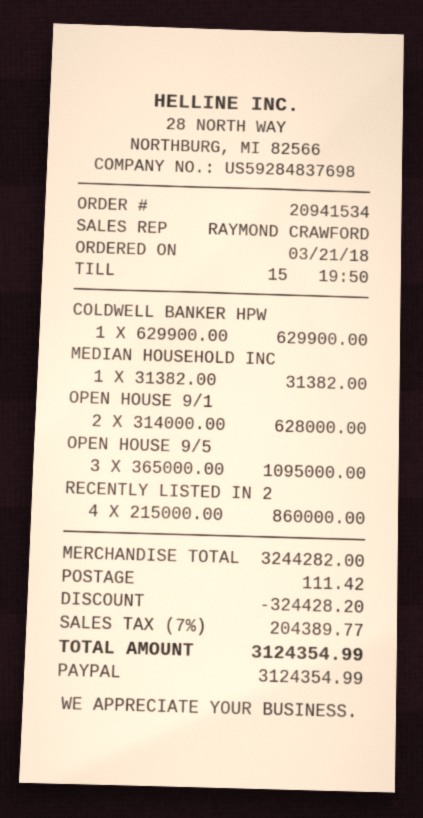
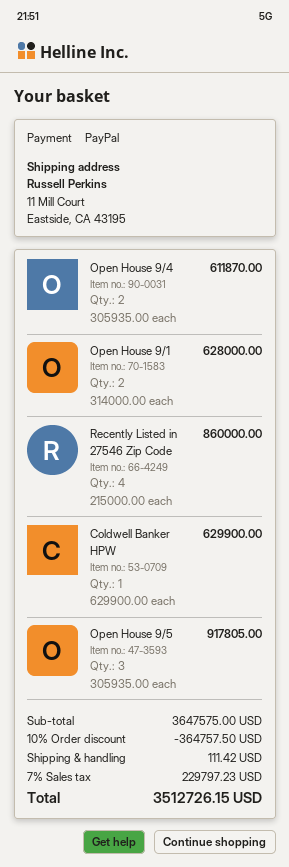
MEDIAN HOUSEHOLD INC: 1 x 31382.00 = 31382.00 -> none
OPEN HOUSE 9/5: 3 x 365000.00 = 1095000.00 -> 3 x 305935.00 = 917805.00
Open House 9/4: none -> 2 x 305935.00 = 611870.00
subtotal: 3244282.00 -> 3647575.00
discount: 324428.20 -> 364757.50
tax: 7% = 204389.77 -> 7% = 229797.23
total: 3124354.99 -> 3512726.15

